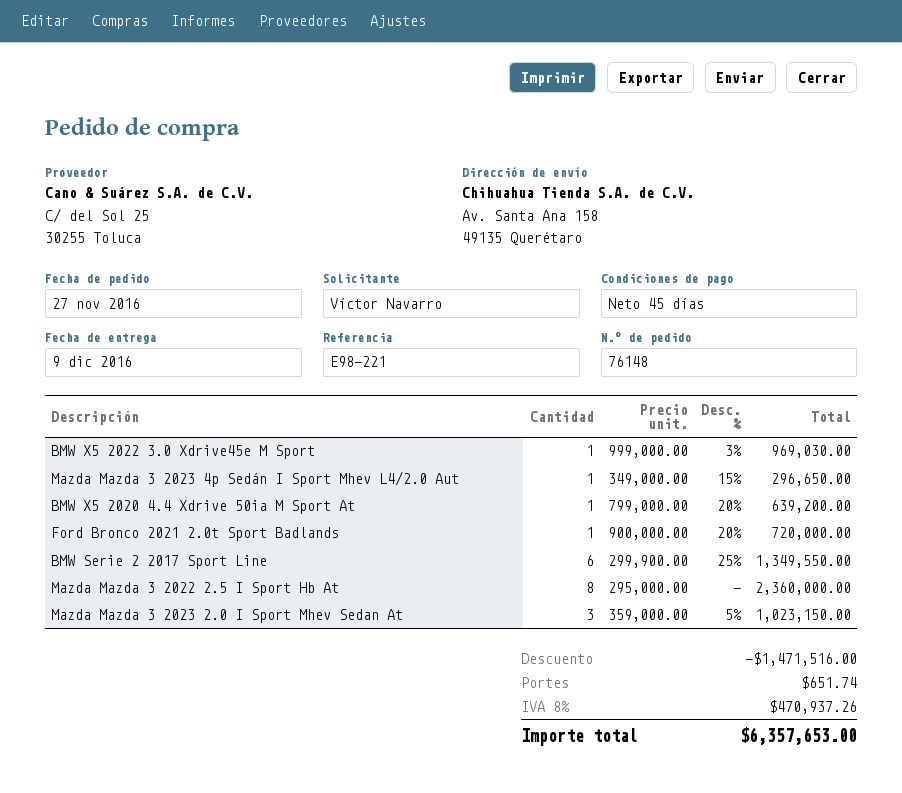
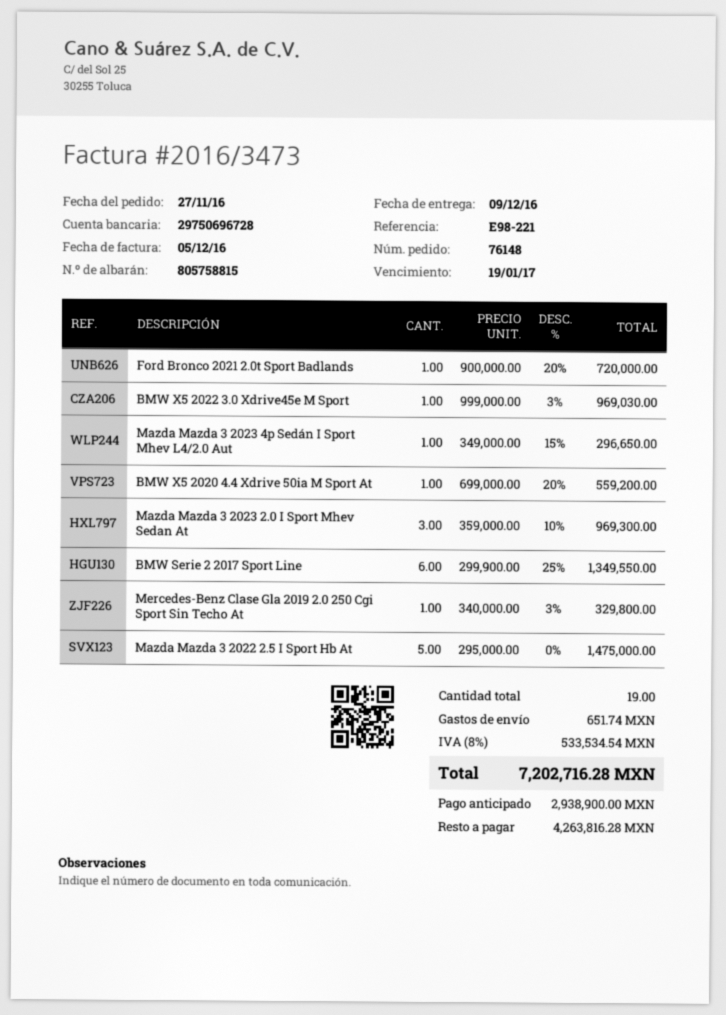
BMW X5 2020 4.4 Xdrive 50ia M Sport At: 1 x 799000.00 - 20% = 639200.00 -> 1 x 699000.00 - 20% = 559200.00
Mazda Mazda 3 2022 2.5 I Sport Hb At: 8 x 295000.00 = 2360000.00 -> 5 x 295000.00 = 1475000.00
Mazda Mazda 3 2023 2.0 I Sport Mhev Sedan At: 3 x 359000.00 - 5% = 1023150.00 -> 3 x 359000.00 - 10% = 969300.00
Mercedes-Benz Clase Gla 2019 2.0 250 Cgi Sport Sin Techo At: none -> 1 x 340000.00 - 3% = 329800.00
discount: 1471516.00 -> none
tax: 8% = 470937.26 -> 8% = 533534.54
total: 6357653.00 -> 7202716.28

